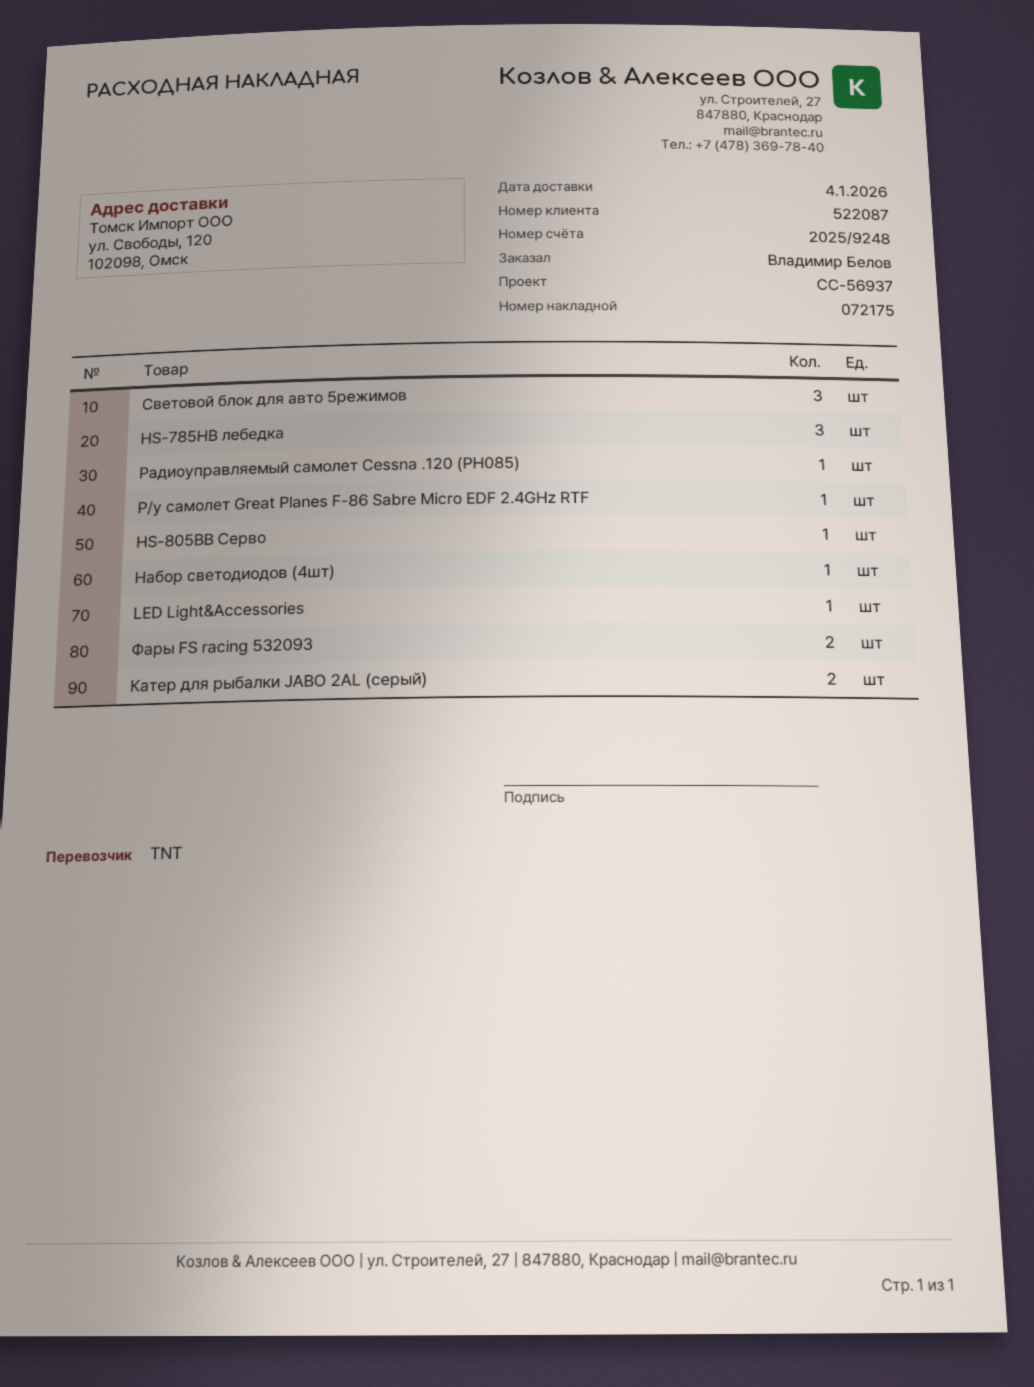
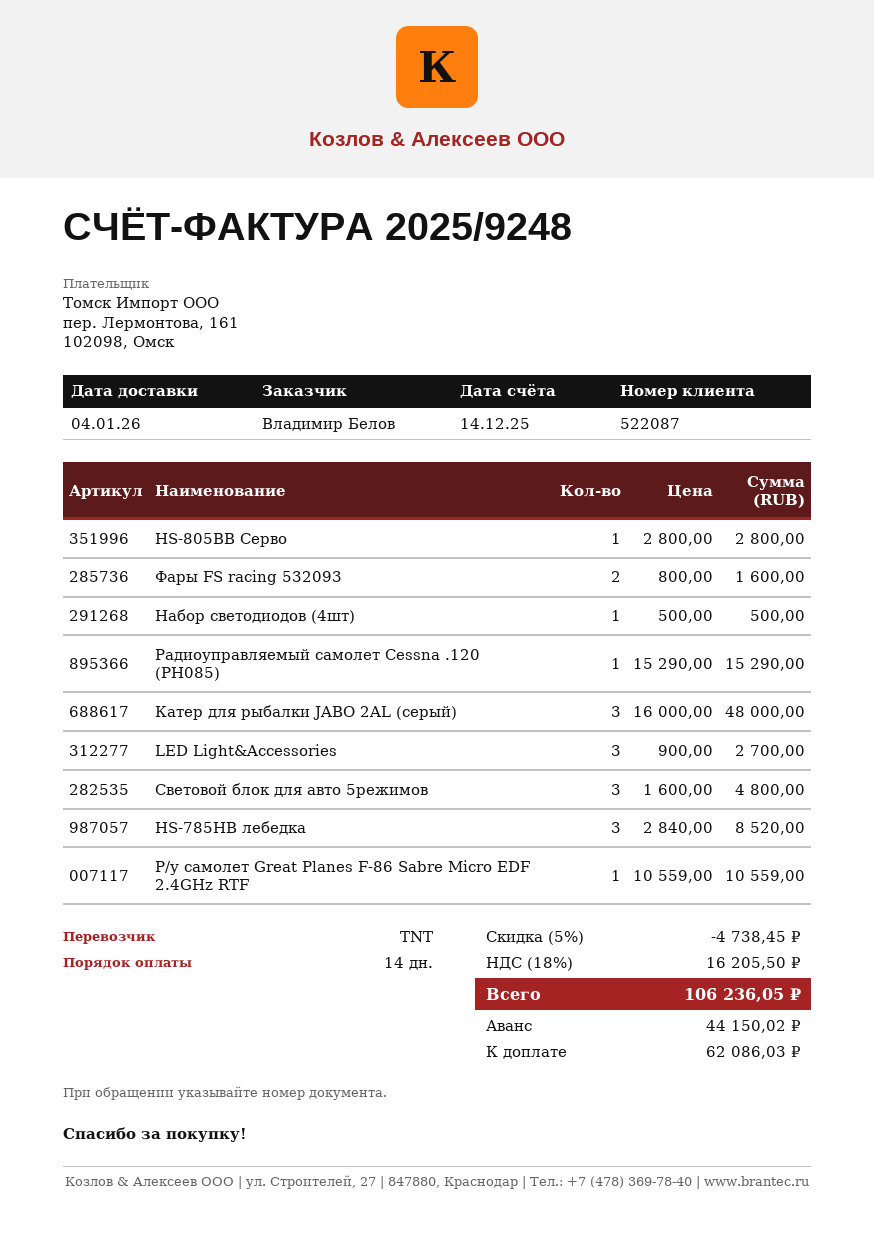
LED Light&Accessories: 1 -> 3
Катер для рыбалки JABO 2AL (серый): 2 -> 3

